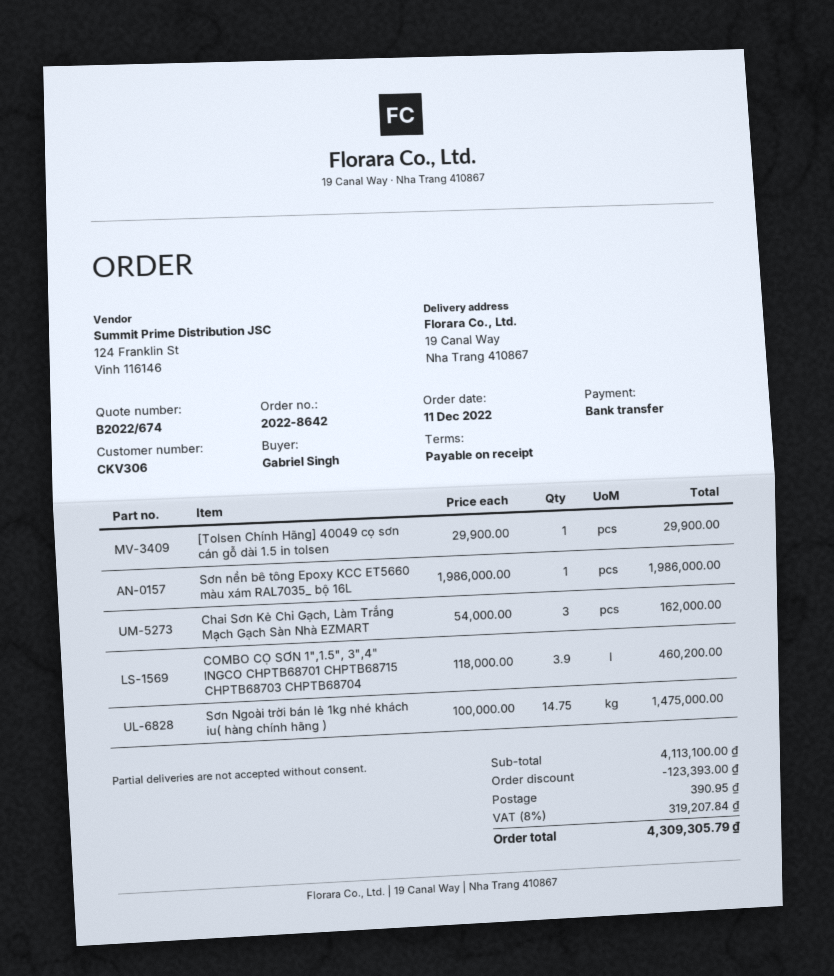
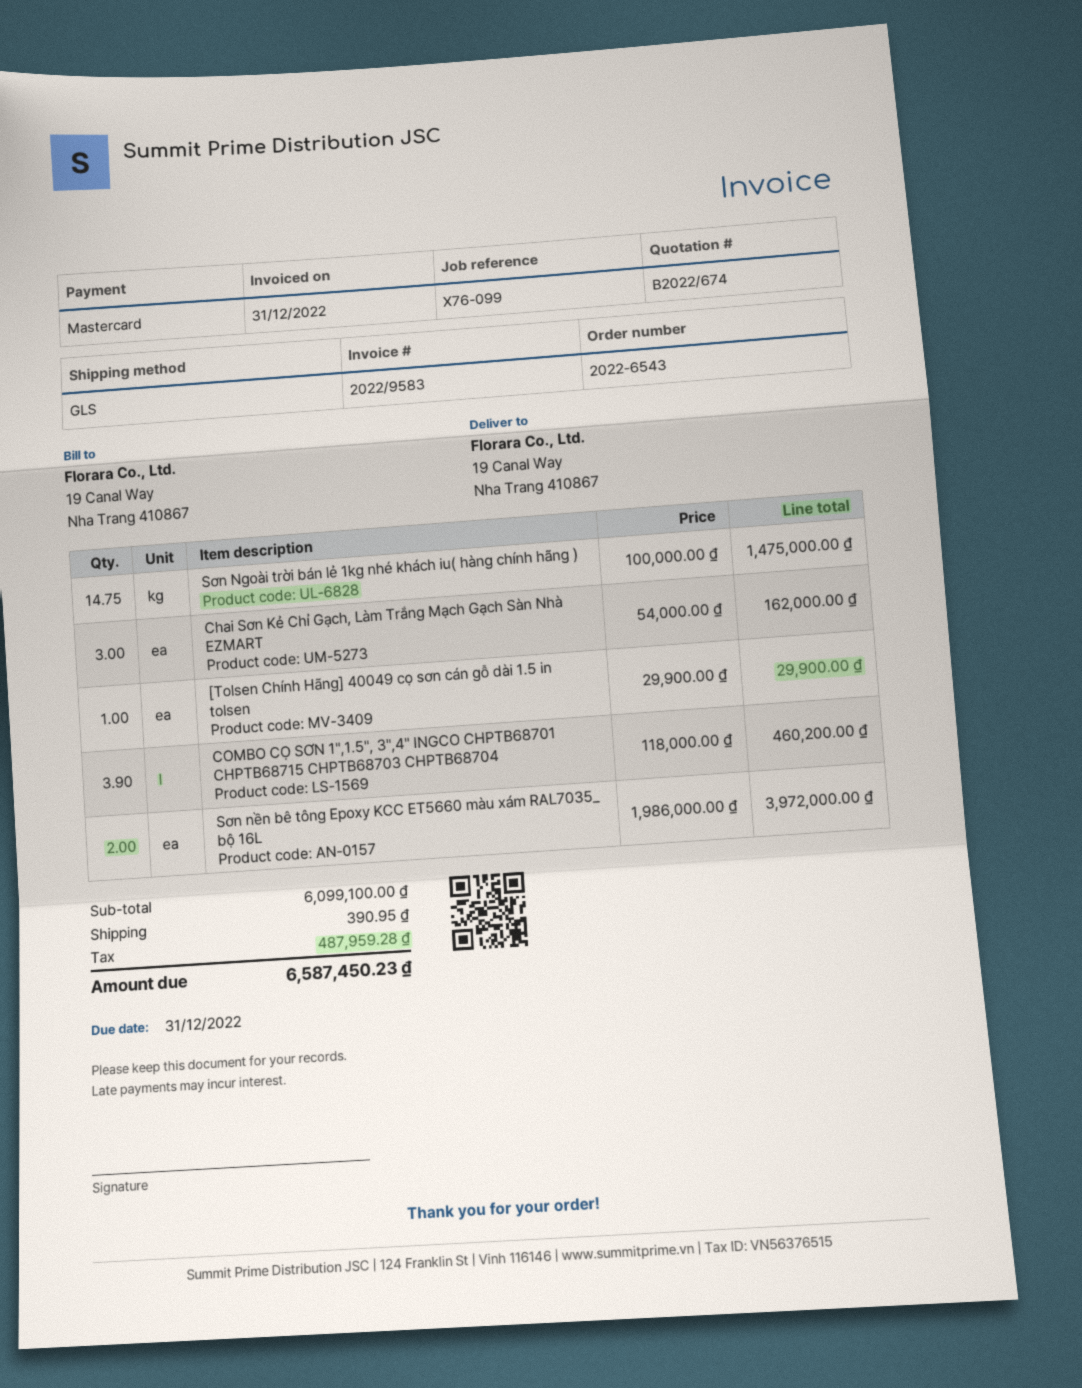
order number: 2022-8642 -> 2022-6543
payment method: bank transfer -> Mastercard
Sơn nền bê tông Epoxy KCC ET5660 màu xám RAL7035_ bộ 16L: 1 x 1986000.00 = 1986000.00 -> 2 x 1986000.00 = 3972000.00
subtotal: 4113100.00 -> 6099100.00
discount: 123393.00 -> none
tax: 319207.84 -> 487959.28
total: 4309305.79 -> 6587450.23

